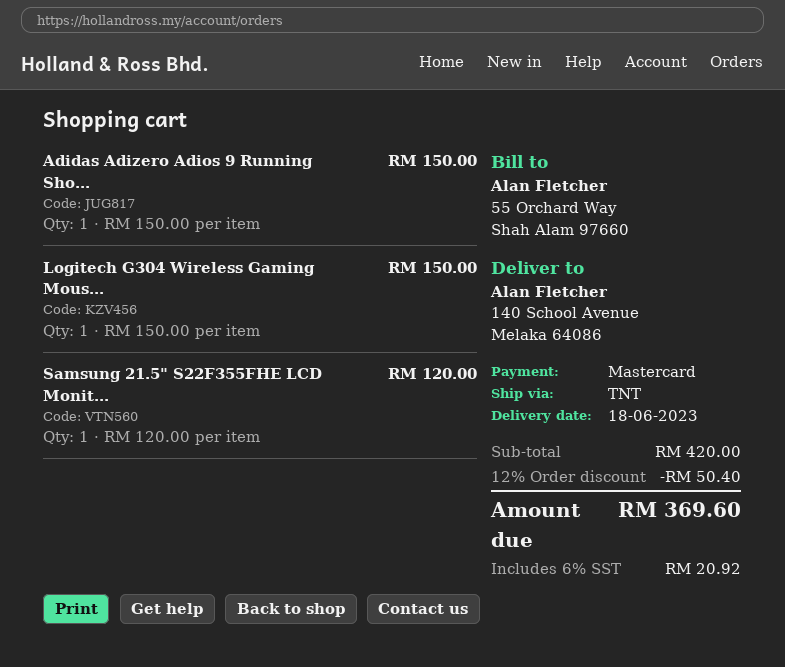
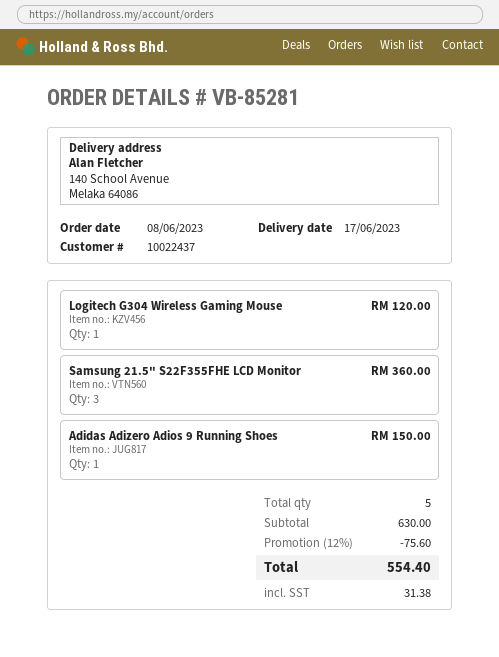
delivery date: 2023-06-18 -> 2023-06-17
Logitech G304 Wireless Gaming Mous...: 1 for 150.00 -> 1 for 120.00
Samsung 21.5" S22F355FHE LCD Monit...: 1 for 120.00 -> 3 for 360.00
subtotal: 420.00 -> 630.00
discount: 12% = 50.40 -> 12% = 75.60
tax: 20.92 -> 31.38
total: 369.60 -> 554.40

